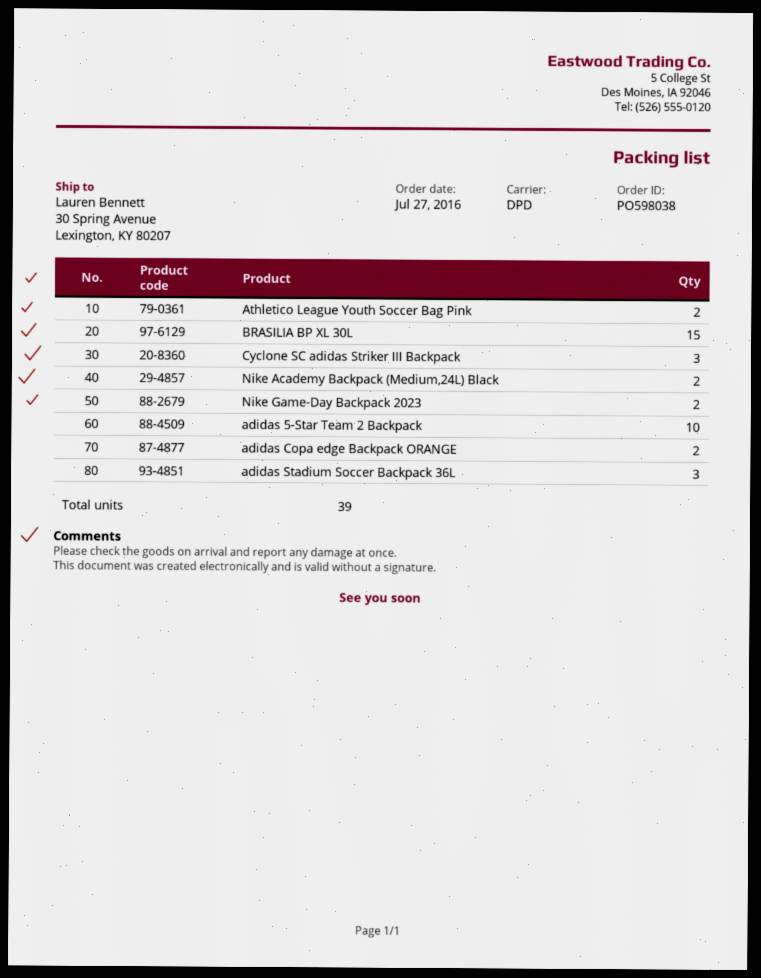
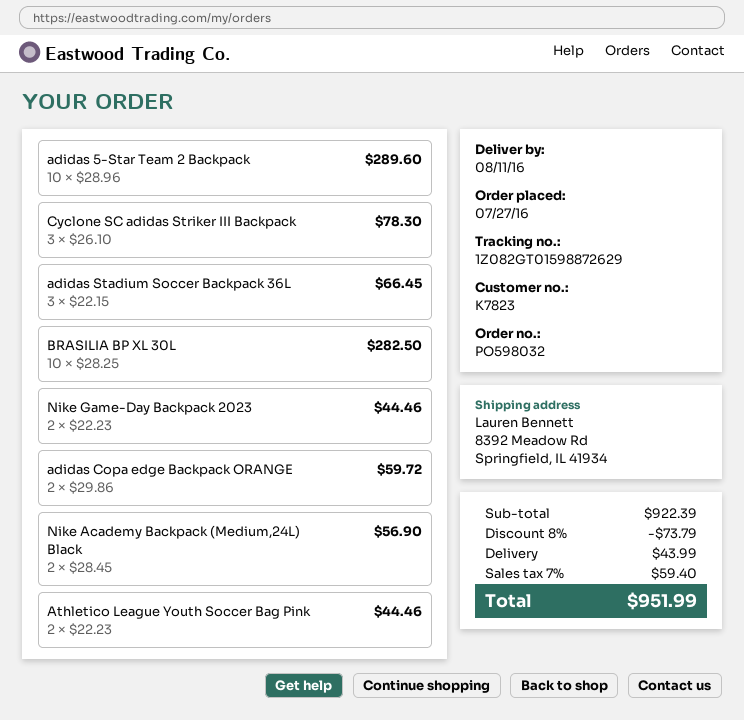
order number: PO598038 -> PO598032
ship to: 30 Spring Avenue, Lexington, KY 80207 -> 8392 Meadow Rd, Springfield, IL 41934
BRASILIA BP XL 30L: 15 -> 10

